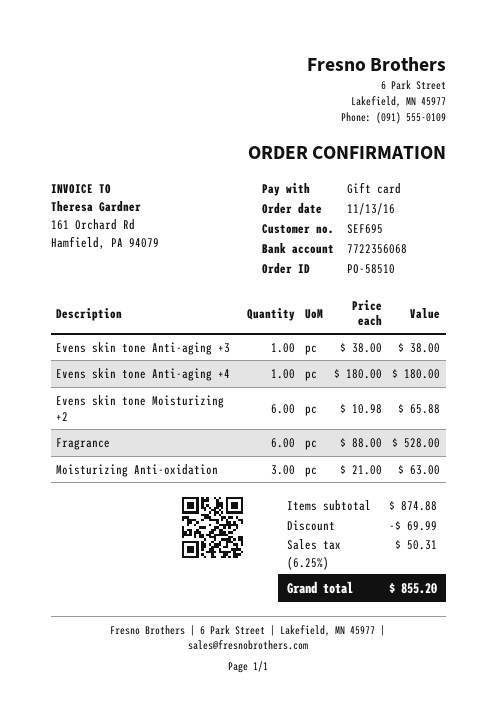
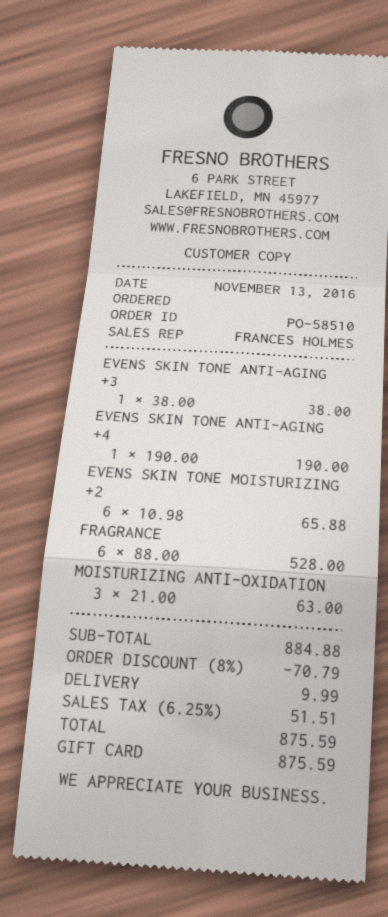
Evens skin tone Anti-aging +4: 1 x 180.00 = 180.00 -> 1 x 190.00 = 190.00
subtotal: 874.88 -> 884.88
discount: 69.99 -> 70.79
shipping: none -> 9.99
tax: 6.25% = 50.31 -> 6.25% = 51.51
total: 855.20 -> 875.59

